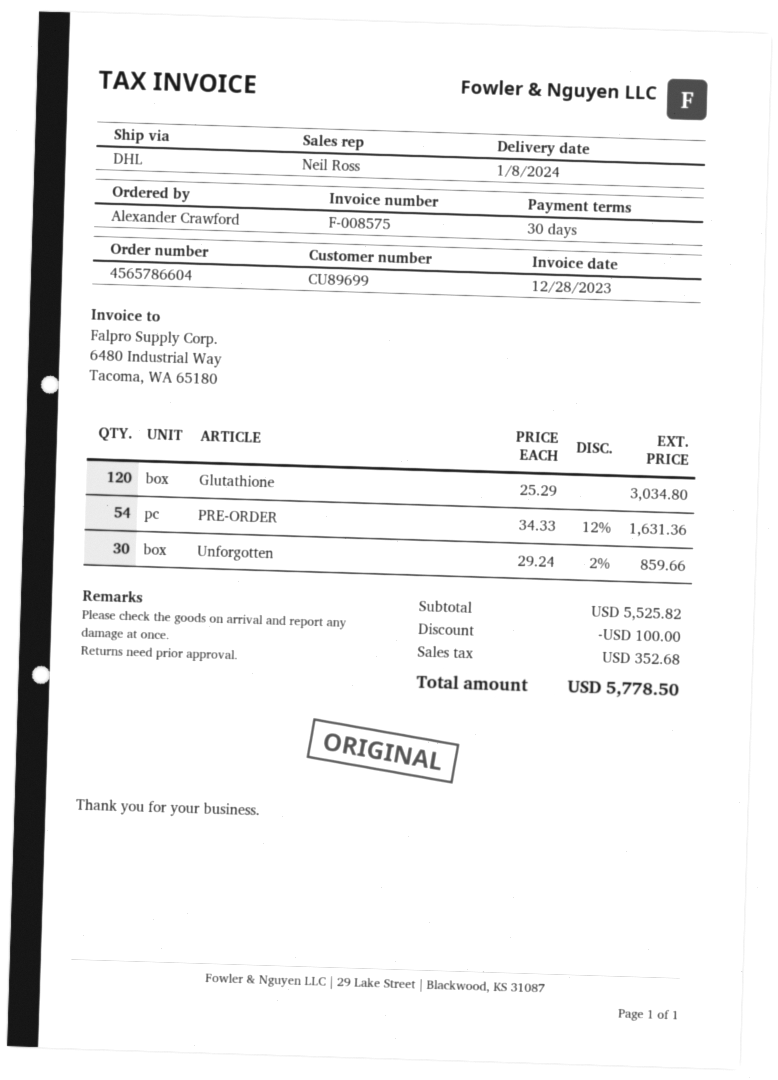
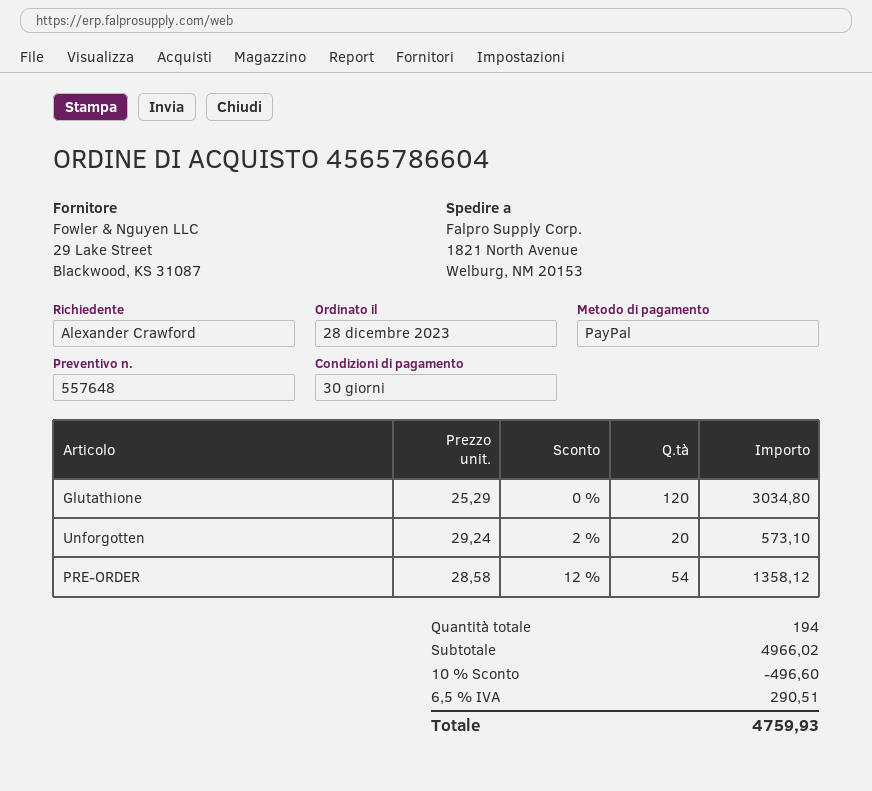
PRE-ORDER: 54 x 34.33 - 12% = 1631.36 -> 54 x 28.58 - 12% = 1358.12
Unforgotten: 30 x 29.24 - 2% = 859.66 -> 20 x 29.24 - 2% = 573.10
subtotal: 5525.82 -> 4966.02
discount: 100.00 -> 496.60
tax: 352.68 -> 290.51
total: 5778.50 -> 4759.93

